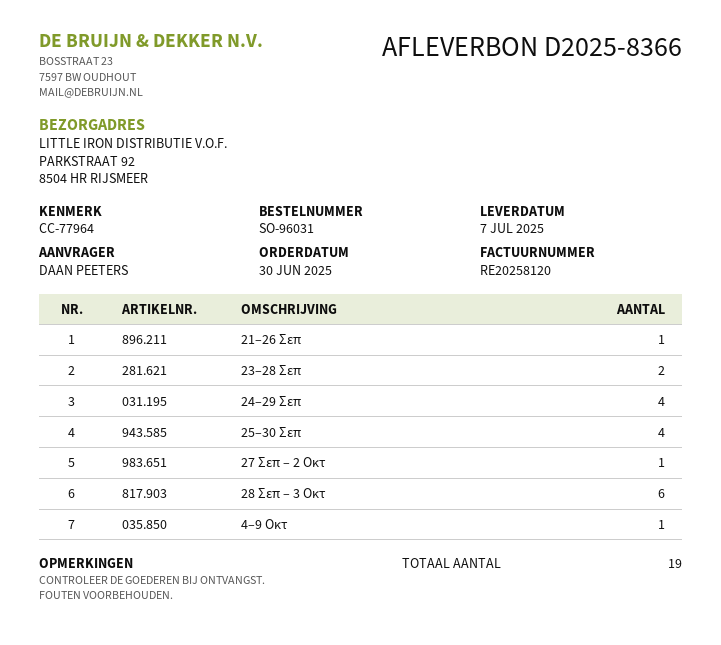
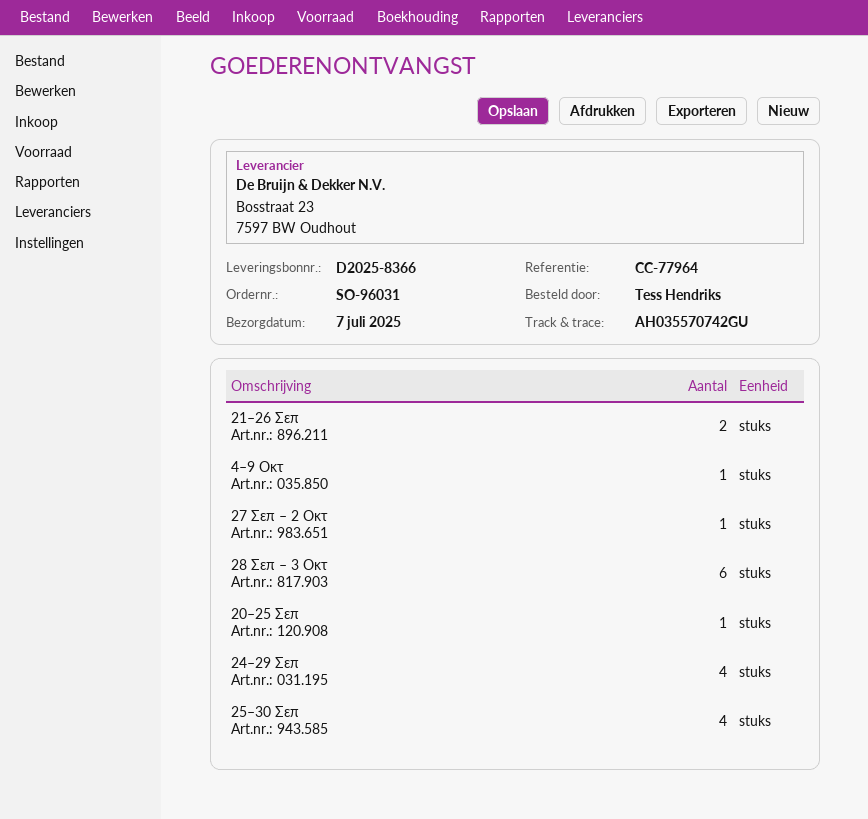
ordered by: DAAN PEETERS -> Tess Hendriks
21–26 Σεπ: 1 -> 2
23–28 Σεπ: 2 -> none
20–25 Σεπ: none -> 1

